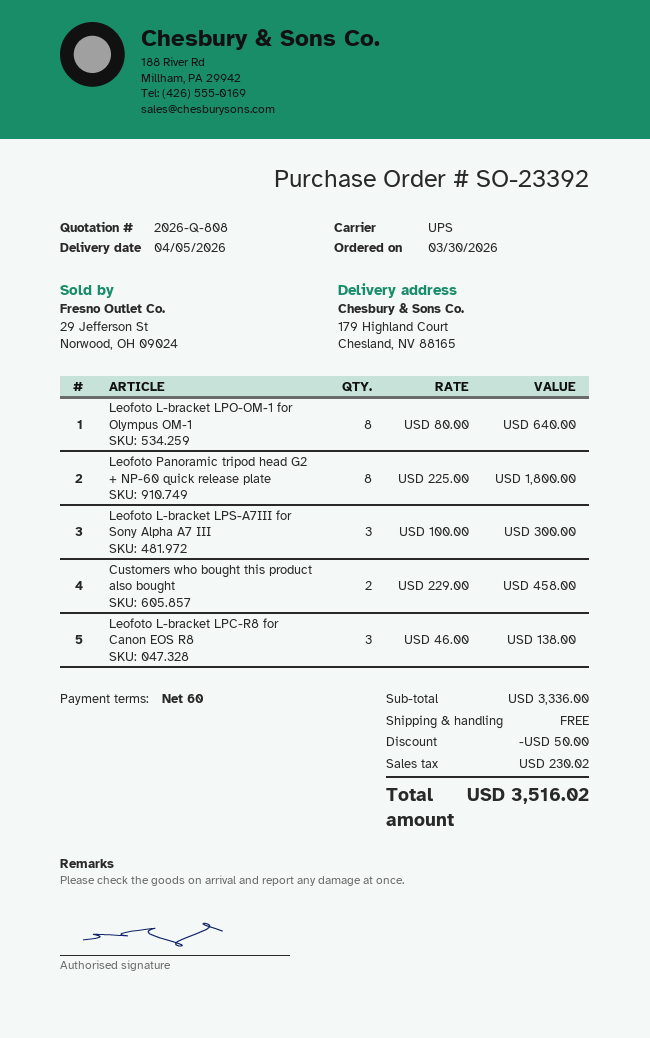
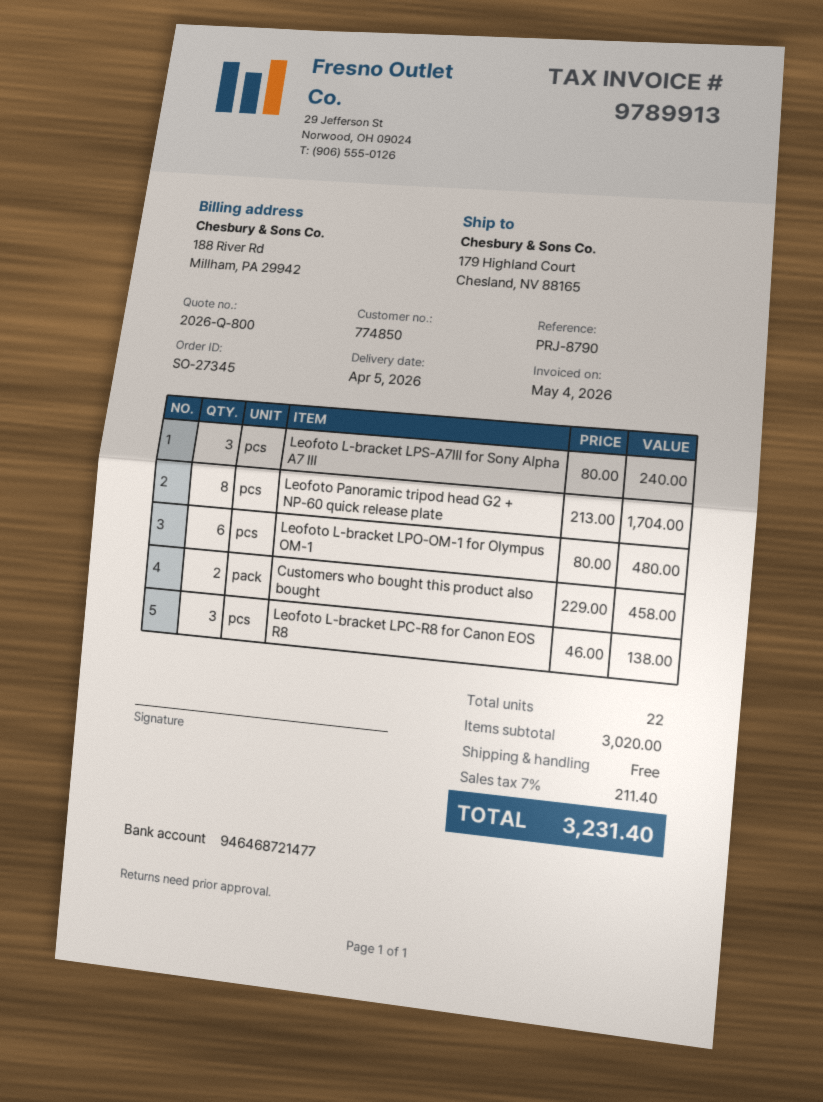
quote number: 2026-Q-808 -> 2026-Q-800
order number: SO-23392 -> SO-27345
Leofoto L-bracket LPO-OM-1 for Olympus OM-1: 8 x 80.00 = 640.00 -> 6 x 80.00 = 480.00
Leofoto Panoramic tripod head G2 + NP-60 quick release plate: 8 x 225.00 = 1800.00 -> 8 x 213.00 = 1704.00
Leofoto L-bracket LPS-A7III for Sony Alpha A7 III: 3 x 100.00 = 300.00 -> 3 x 80.00 = 240.00
subtotal: 3336.00 -> 3020.00
discount: 50.00 -> none
tax: 230.02 -> 211.40
total: 3516.02 -> 3231.40

